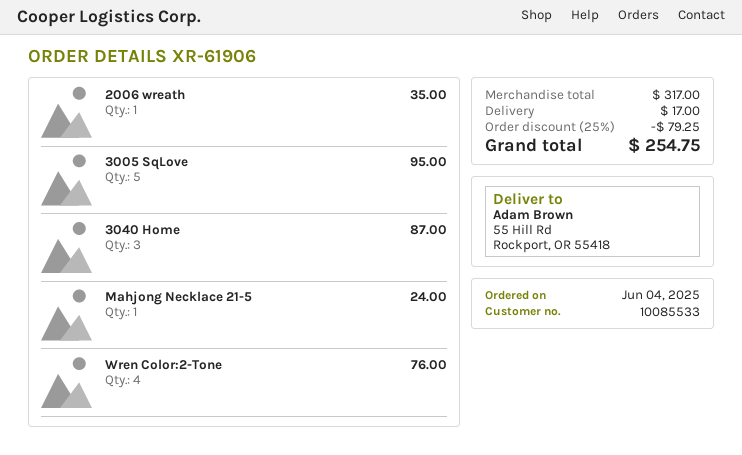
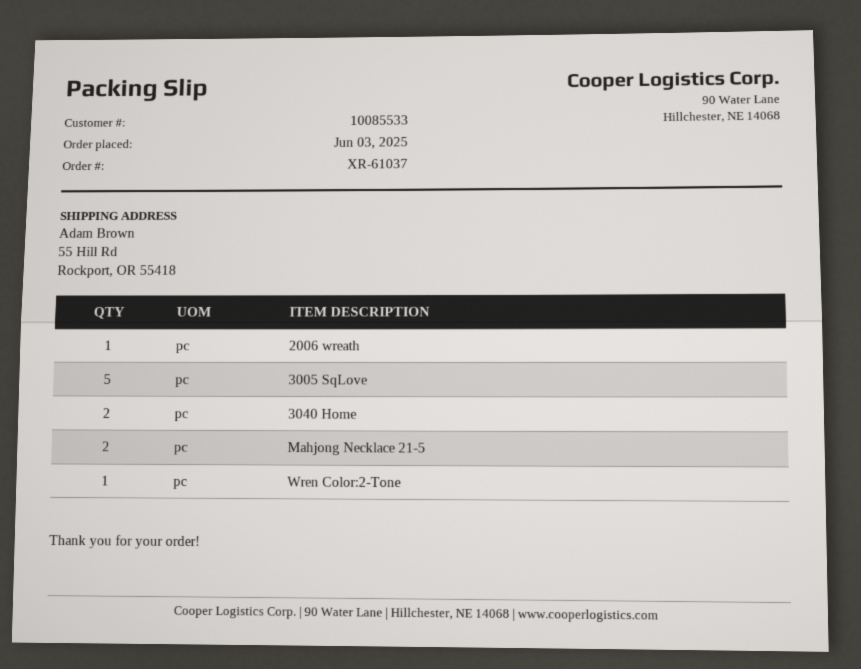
order number: XR-61906 -> XR-61037
order date: 2025-06-04 -> 2025-06-03
3040 Home: 3 -> 2
Mahjong Necklace 21-5: 1 -> 2
Wren Color:2-Tone: 4 -> 1

